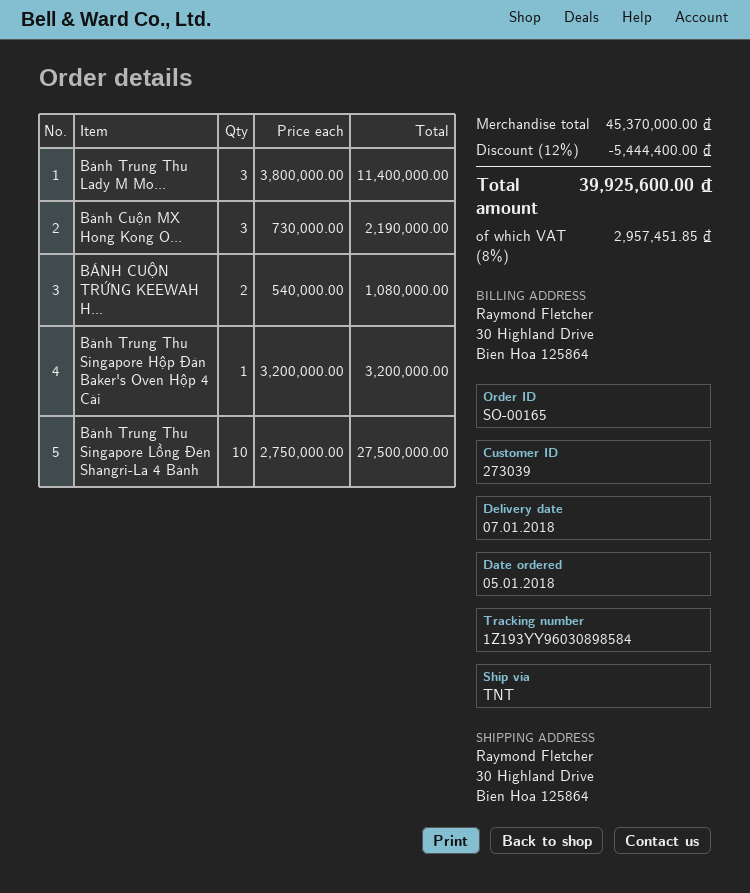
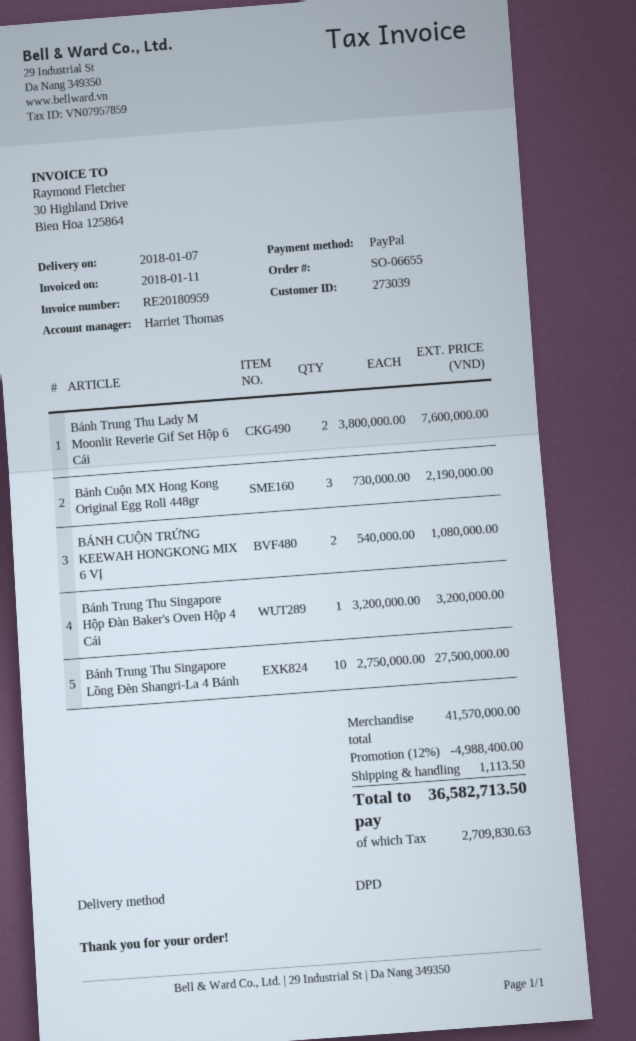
order number: SO-00165 -> SO-06655
shipping method: TNT -> DPD
Bánh Trung Thu Lady M Mo...: 3 x 3800000.00 = 11400000.00 -> 2 x 3800000.00 = 7600000.00
subtotal: 45370000.00 -> 41570000.00
discount: 12% = 5444400.00 -> 12% = 4988400.00
shipping: none -> 1113.50
tax: 2957451.85 -> 2709830.63
total: 39925600.00 -> 36582713.50

